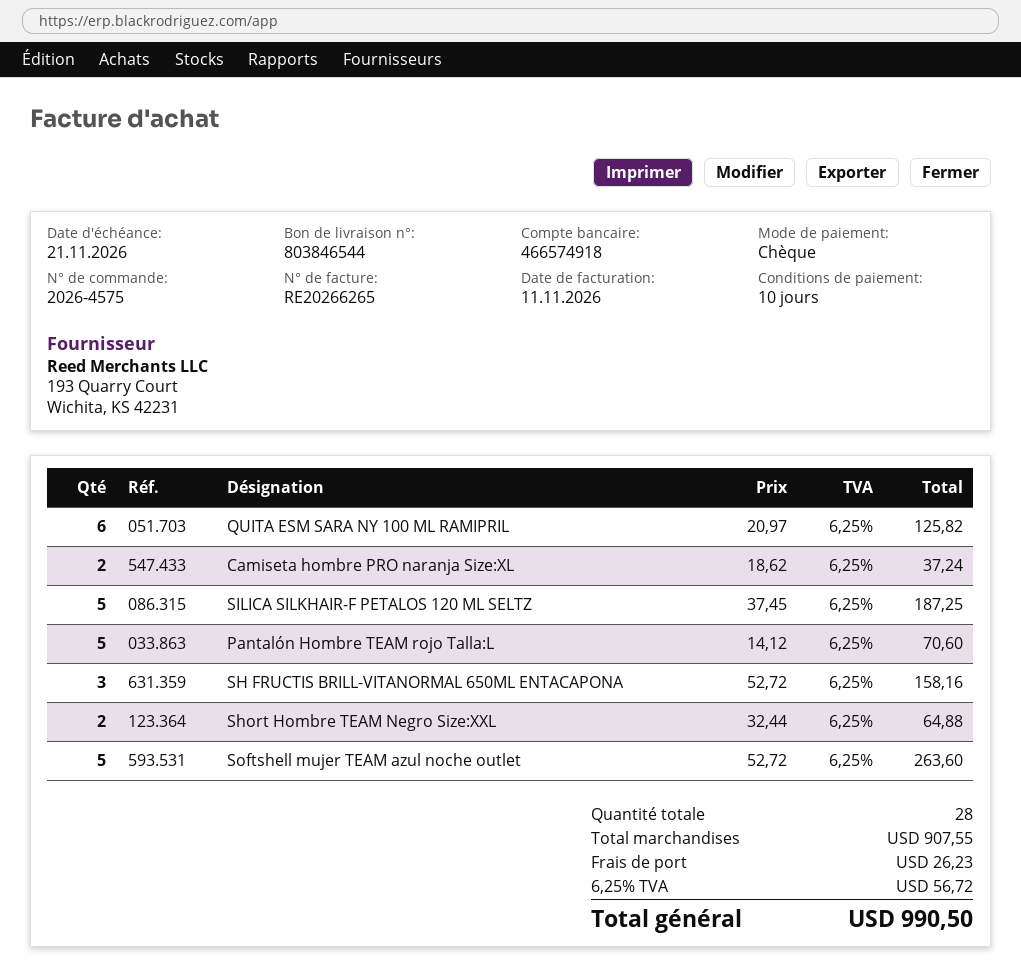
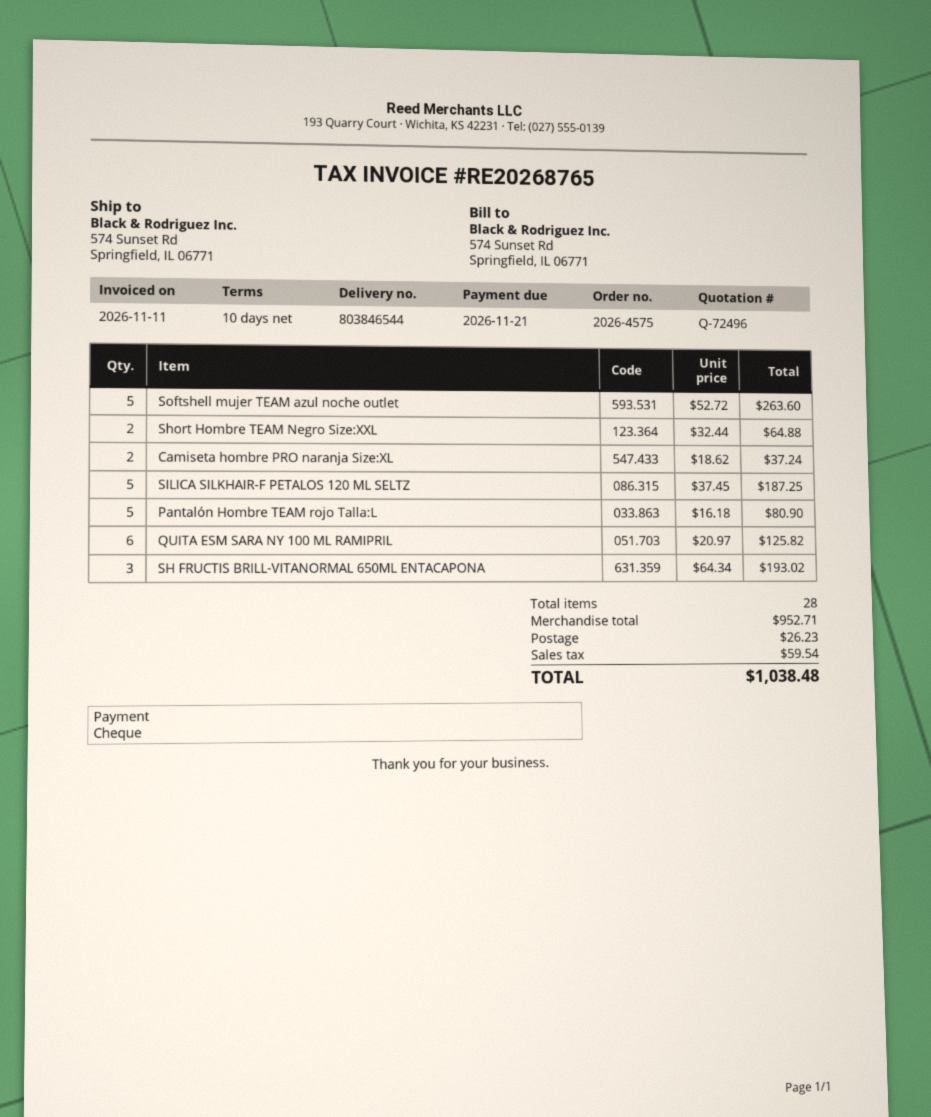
invoice number: RE20266265 -> RE20268765
Pantalón Hombre TEAM rojo Talla:L: 5 x 14.12 = 70.60 -> 5 x 16.18 = 80.90
SH FRUCTIS BRILL-VITANORMAL 650ML ENTACAPONA: 3 x 52.72 = 158.16 -> 3 x 64.34 = 193.02
subtotal: 907.55 -> 952.71
tax: 56.72 -> 59.54
total: 990.50 -> 1038.48

